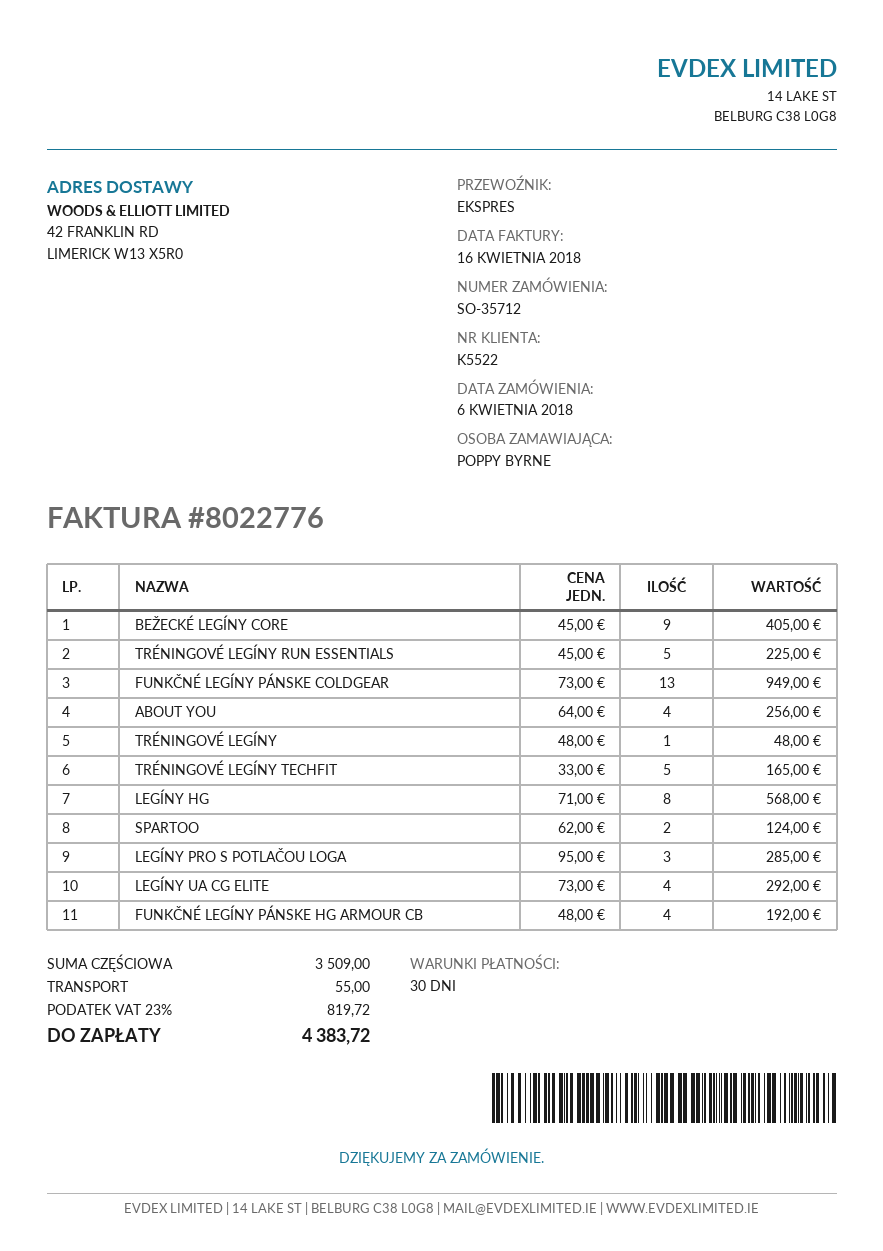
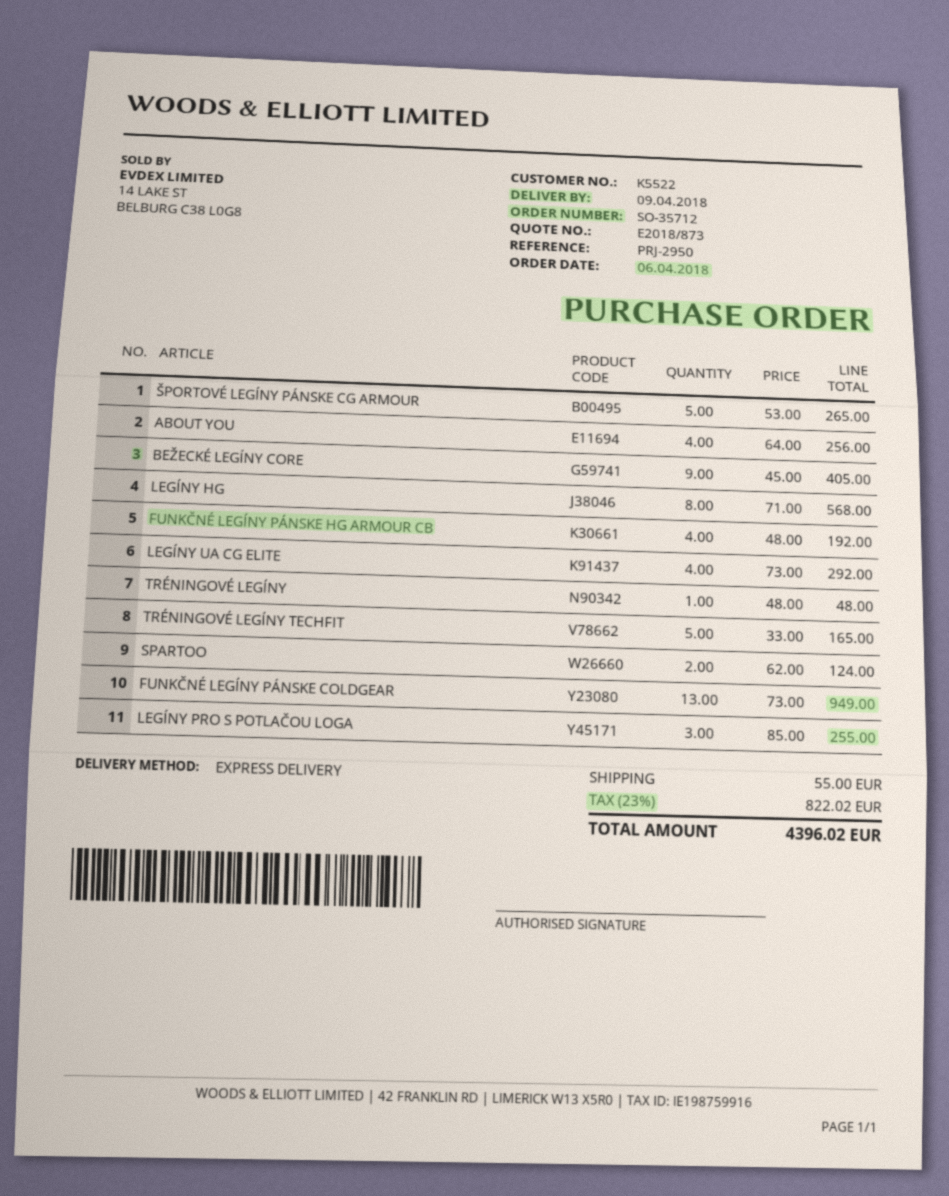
TRÉNINGOVÉ LEGÍNY RUN ESSENTIALS: 5 x 45.00 = 225.00 -> none
LEGÍNY PRO S POTLAČOU LOGA: 3 x 95.00 = 285.00 -> 3 x 85.00 = 255.00
ŠPORTOVÉ LEGÍNY PÁNSKE CG ARMOUR: none -> 5 x 53.00 = 265.00
tax: 23% = 819.72 -> 23% = 822.02
total: 4383.72 -> 4396.02

